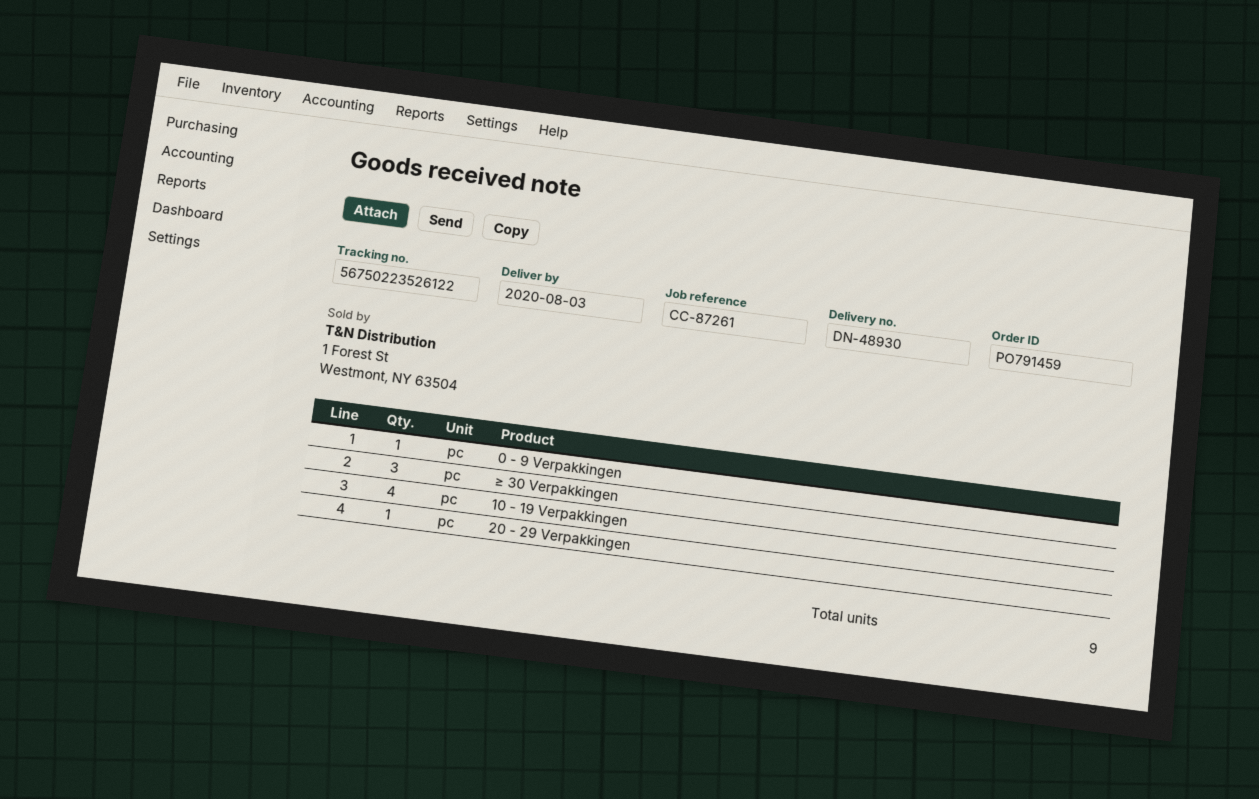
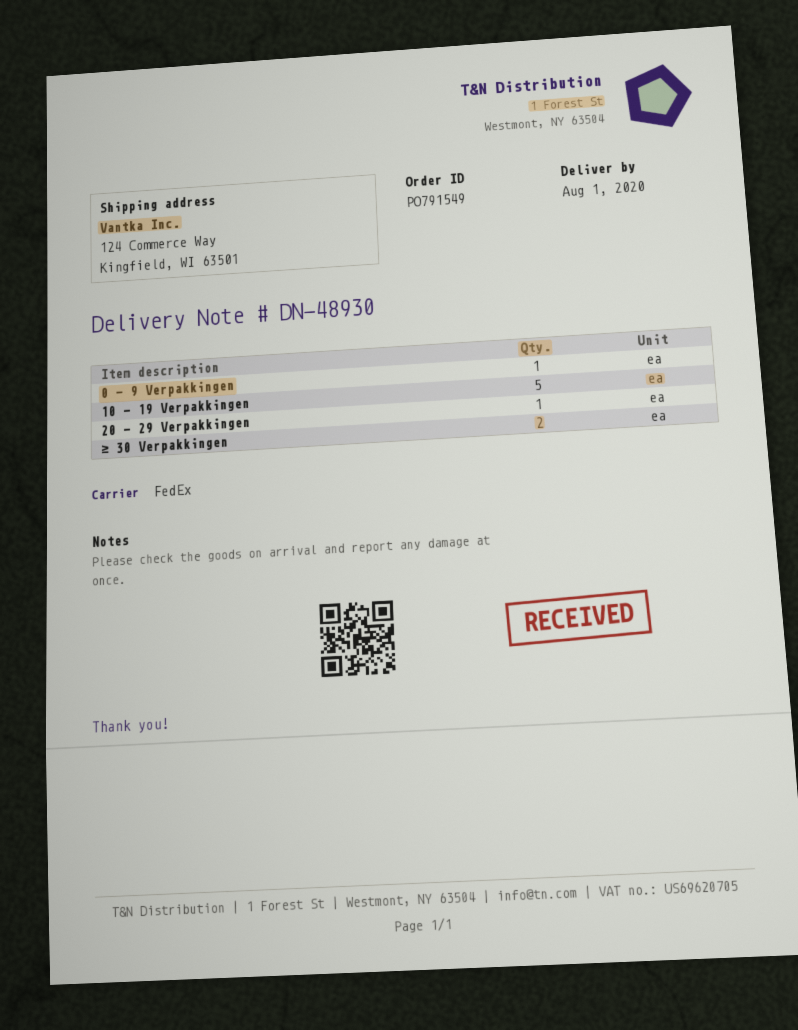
order number: PO791459 -> PO791549
delivery date: 2020-08-03 -> 2020-08-01
≥ 30 Verpakkingen: 3 -> 2
10 - 19 Verpakkingen: 4 -> 5

